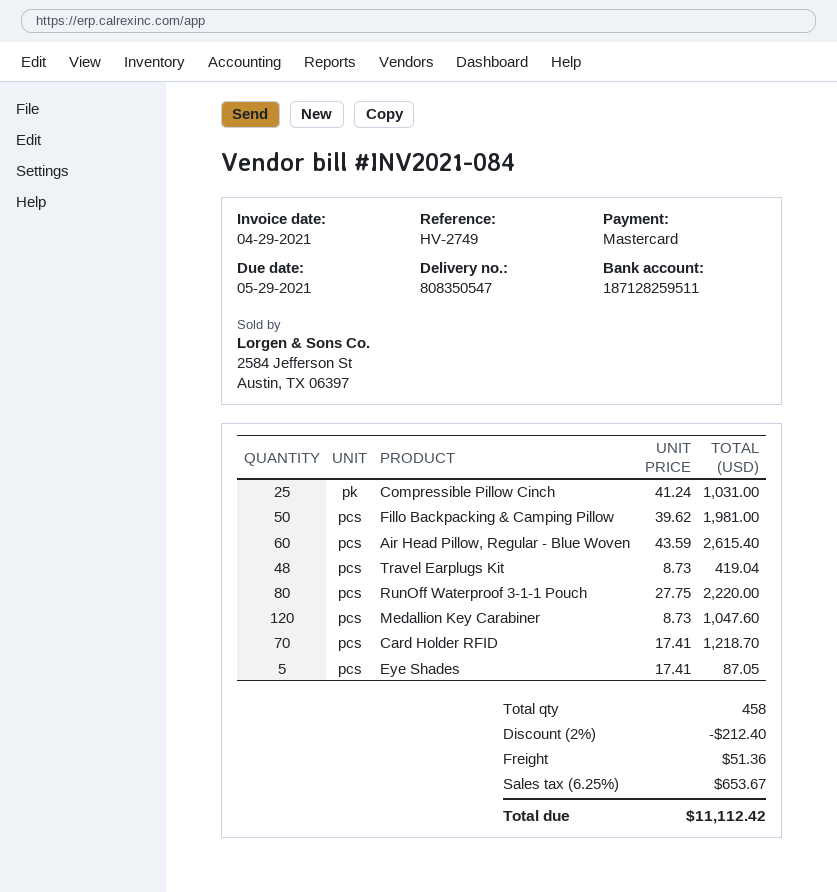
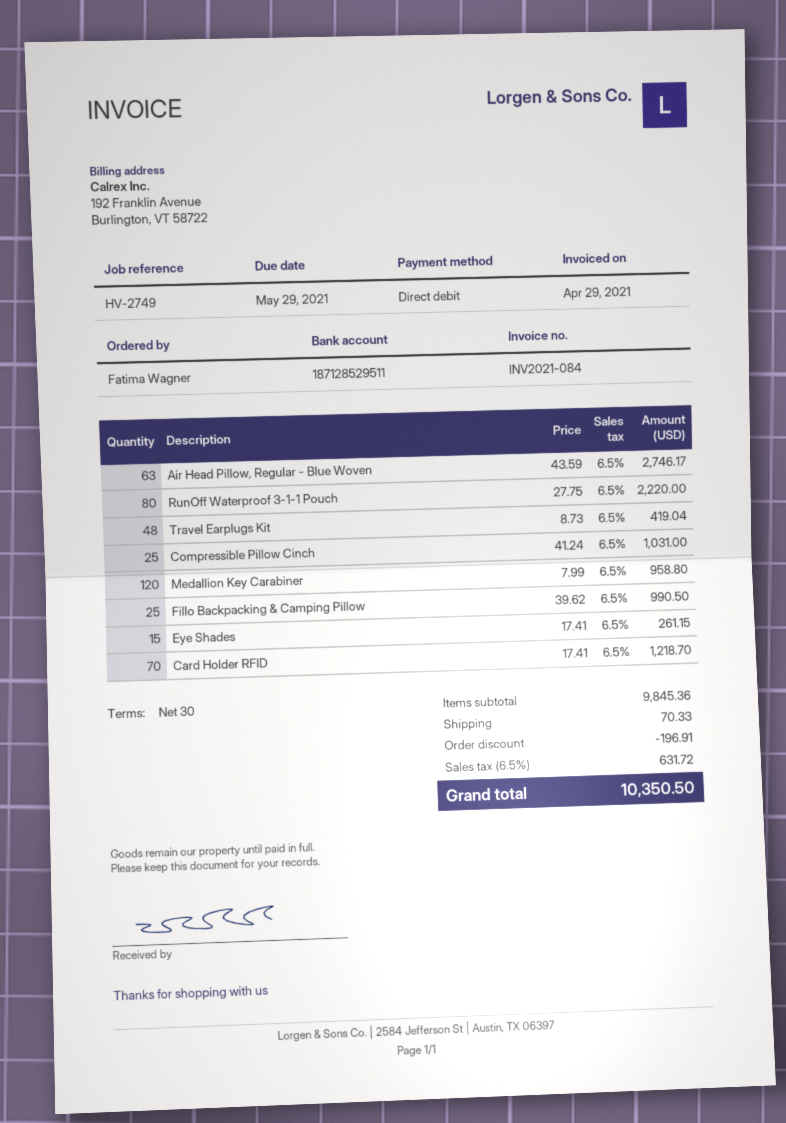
payment method: Mastercard -> direct debit
bank account: 187128259511 -> 187128529511
Fillo Backpacking & Camping Pillow: 50 x 39.62 = 1981.00 -> 25 x 39.62 = 990.50
Air Head Pillow, Regular - Blue Woven: 60 x 43.59 = 2615.40 -> 63 x 43.59 = 2746.17
Medallion Key Carabiner: 120 x 8.73 = 1047.60 -> 120 x 7.99 = 958.80
Eye Shades: 5 x 17.41 = 87.05 -> 15 x 17.41 = 261.15
discount: 212.40 -> 196.91
shipping: 51.36 -> 70.33
tax: 6.25% = 653.67 -> 6.5% = 631.72
total: 11112.42 -> 10350.50

